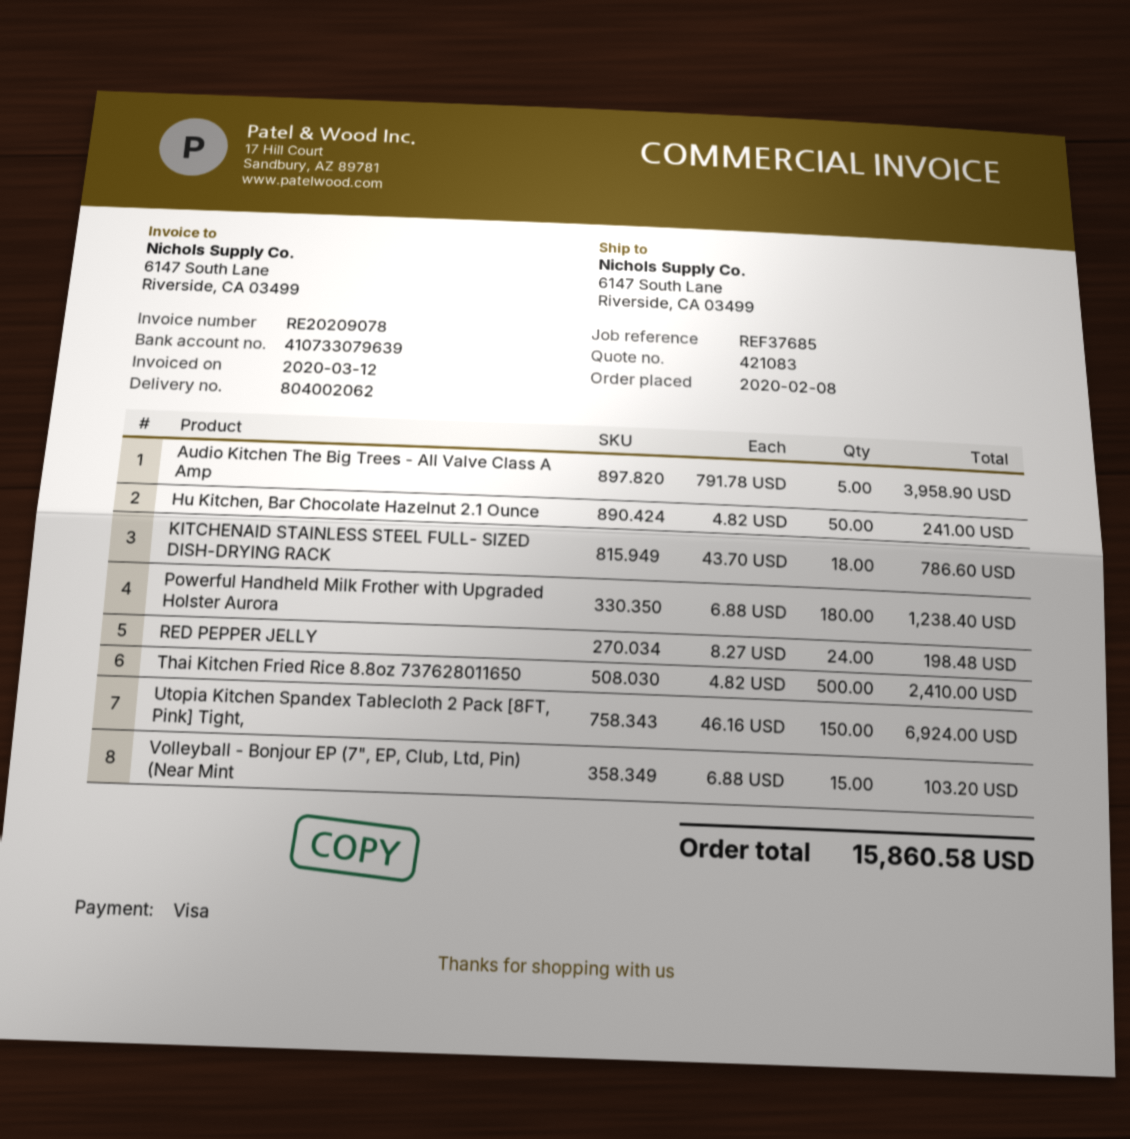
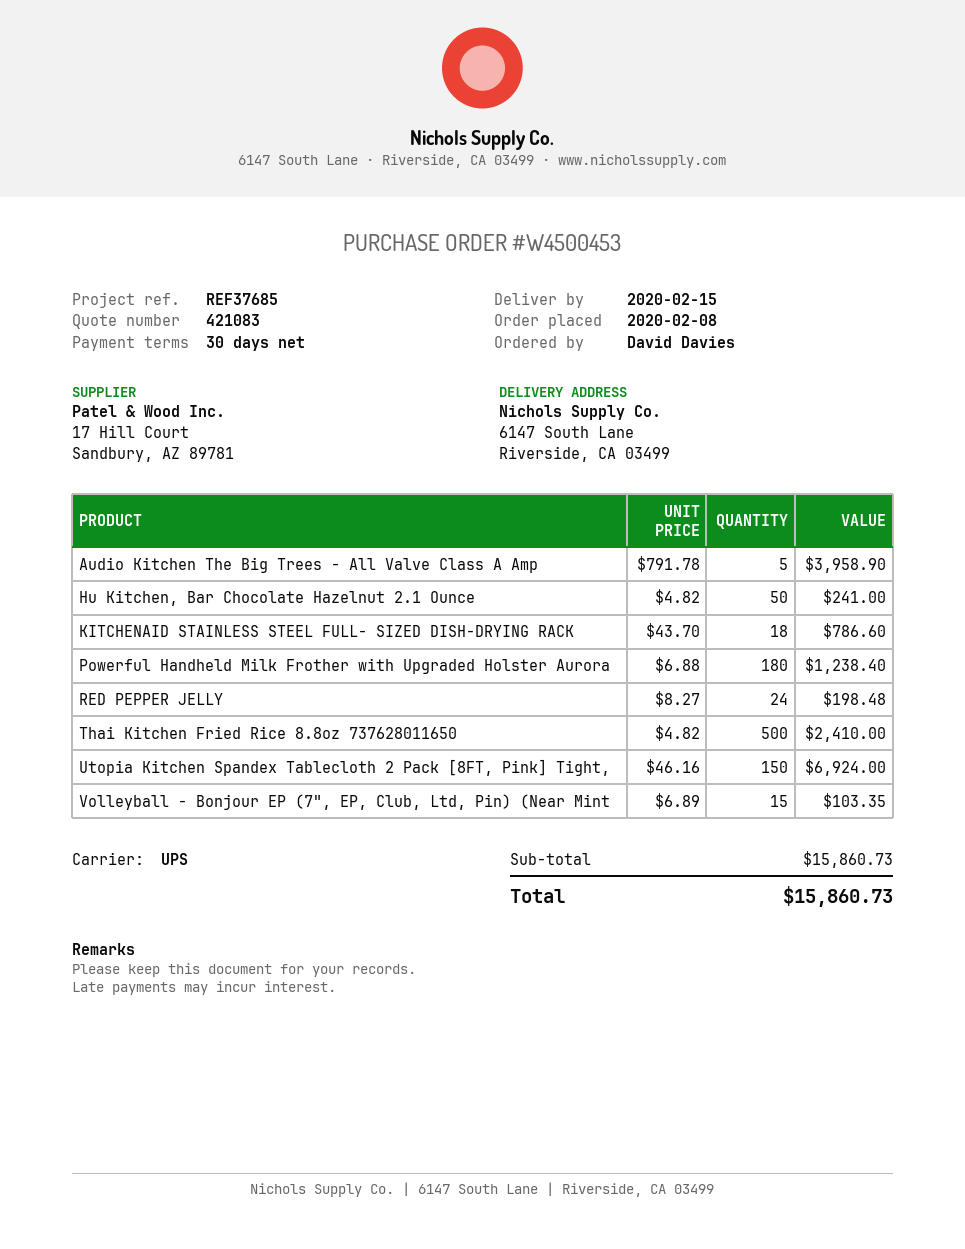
Volleyball - Bonjour EP (7", EP, Club, Ltd, Pin) (Near Mint: 15 x 6.88 = 103.20 -> 15 x 6.89 = 103.35
total: 15860.58 -> 15860.73

